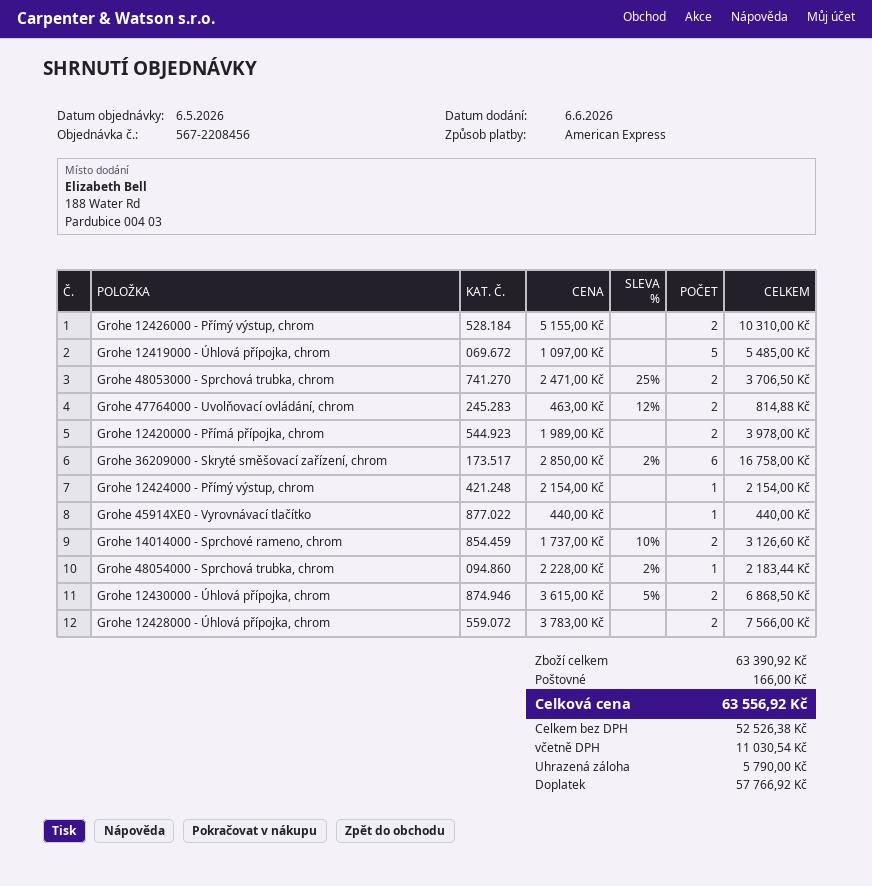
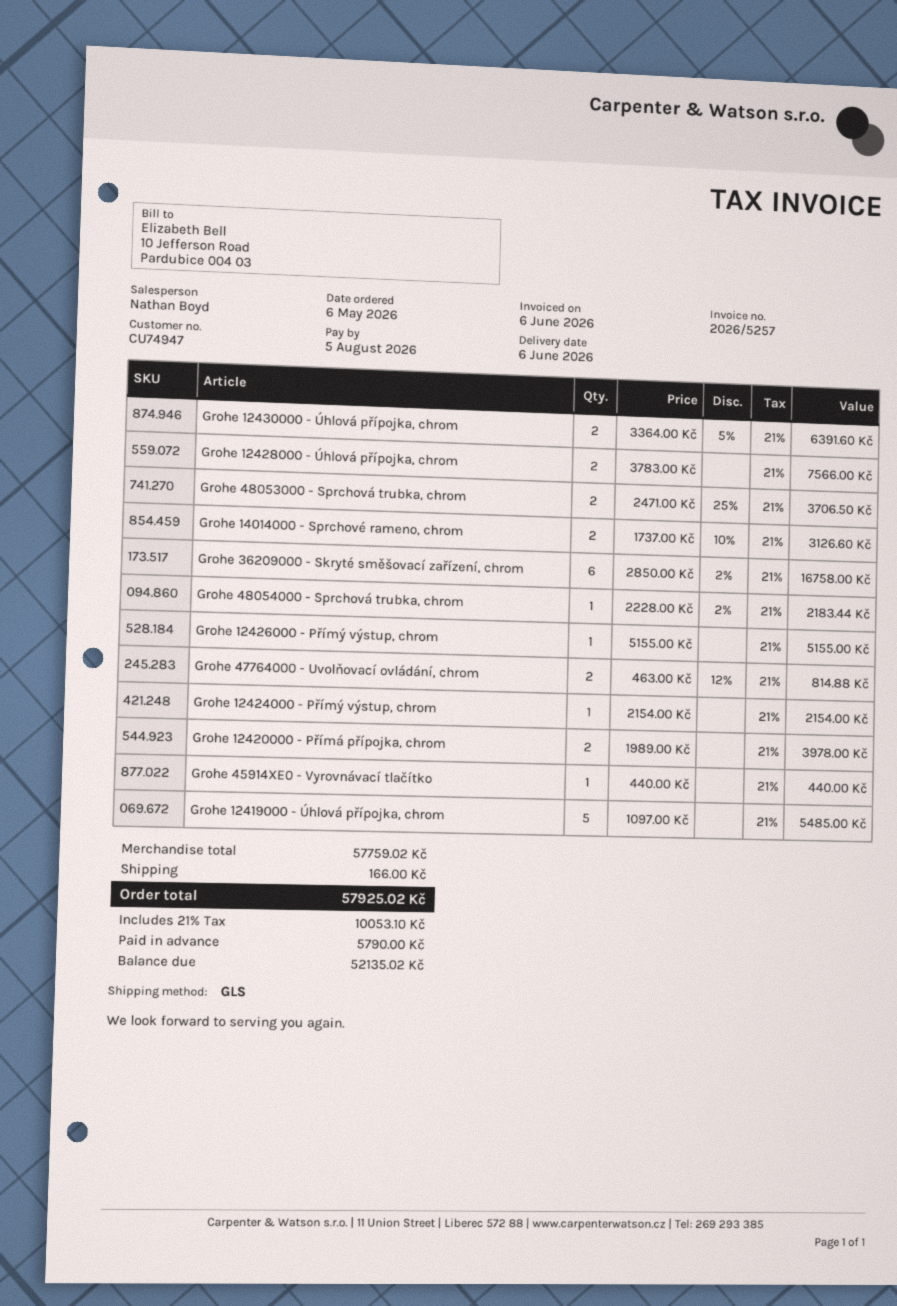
Grohe 12426000 - Přímý výstup, chrom: 2 x 5155.00 = 10310.00 -> 1 x 5155.00 = 5155.00
Grohe 12430000 - Úhlová přípojka, chrom: 2 x 3615.00 - 5% = 6868.50 -> 2 x 3364.00 - 5% = 6391.60
subtotal: 63390.92 -> 57759.02
tax: 11030.54 -> 10053.10
total: 63556.92 -> 57925.02
balance: 57766.92 -> 52135.02

